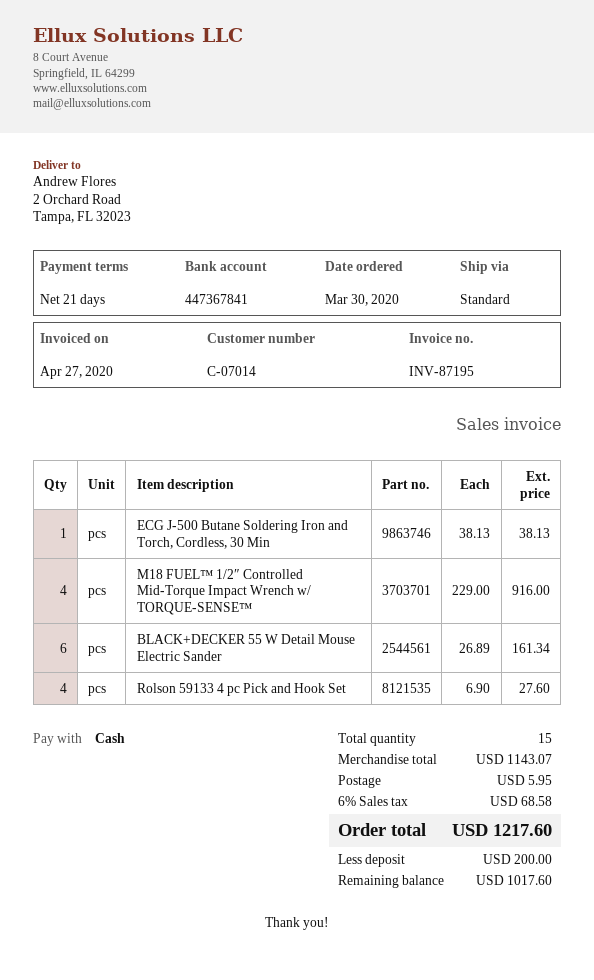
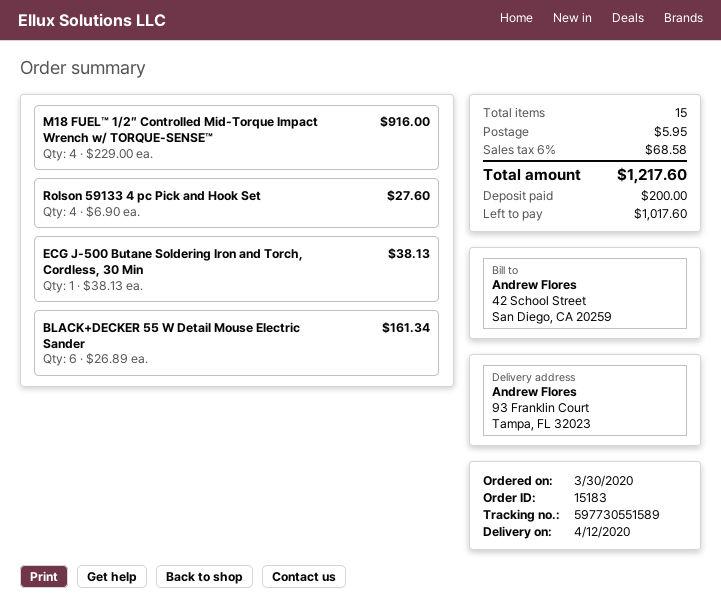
ship to: 2 Orchard Road, Tampa, FL 32023 -> 93 Franklin Court, Tampa, FL 32023

